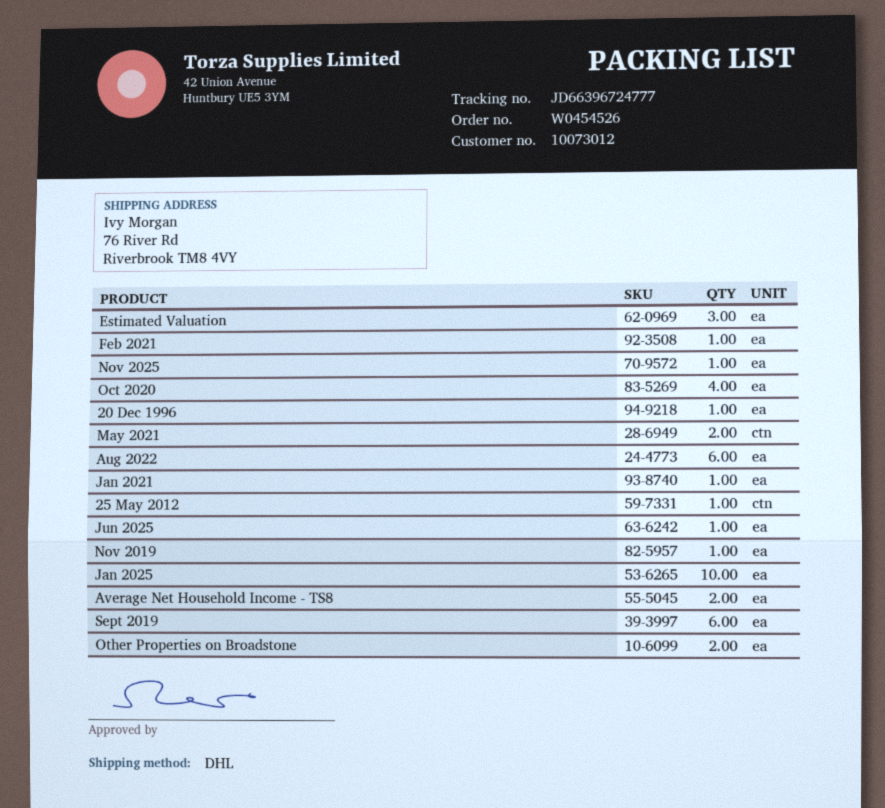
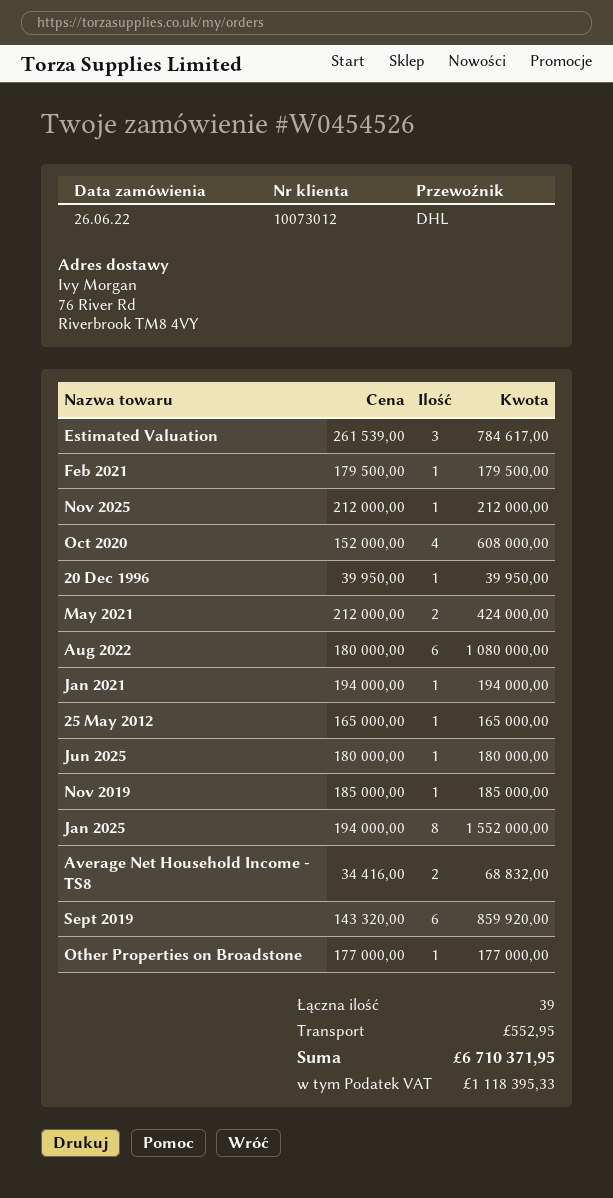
Jan 2025: 10 -> 8
Other Properties on Broadstone: 2 -> 1

